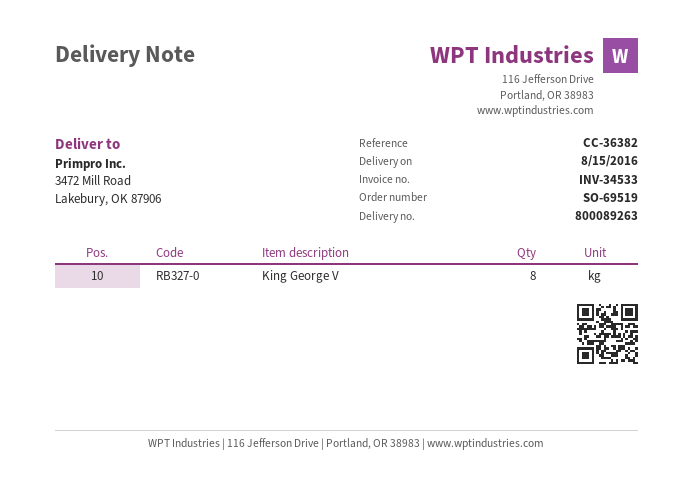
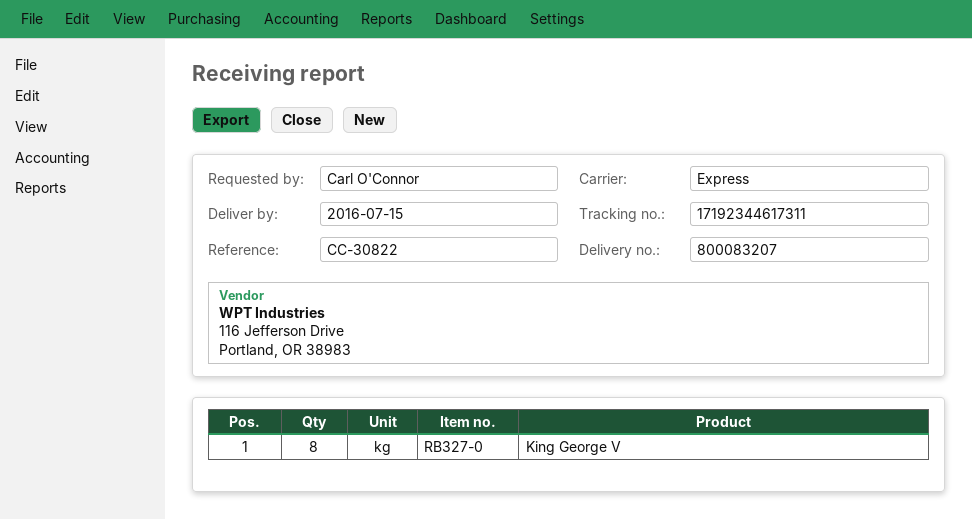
delivery note number: 800089263 -> 800083207
delivery date: 2016-08-15 -> 2016-07-15
reference: CC-36382 -> CC-30822

